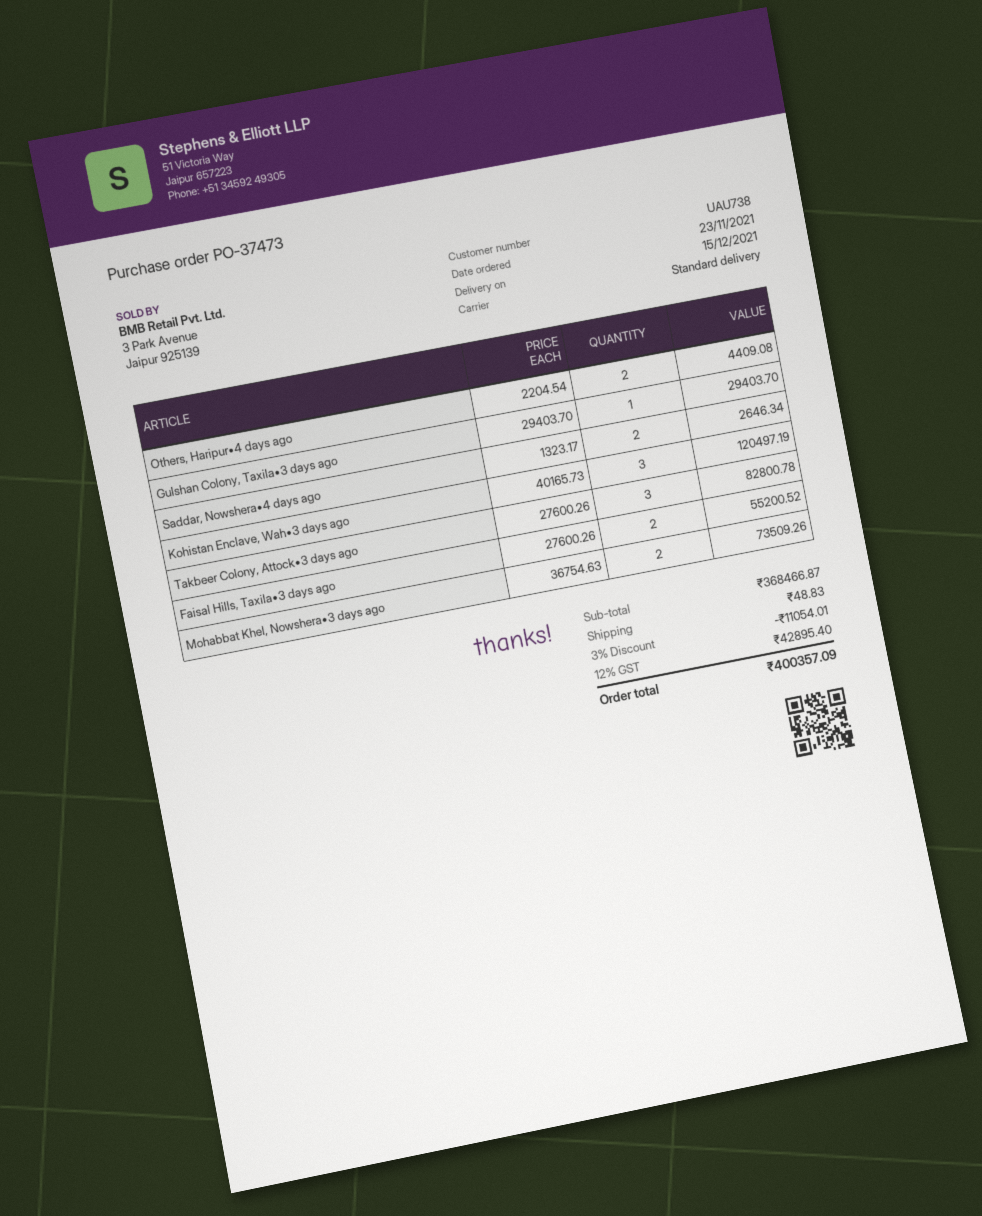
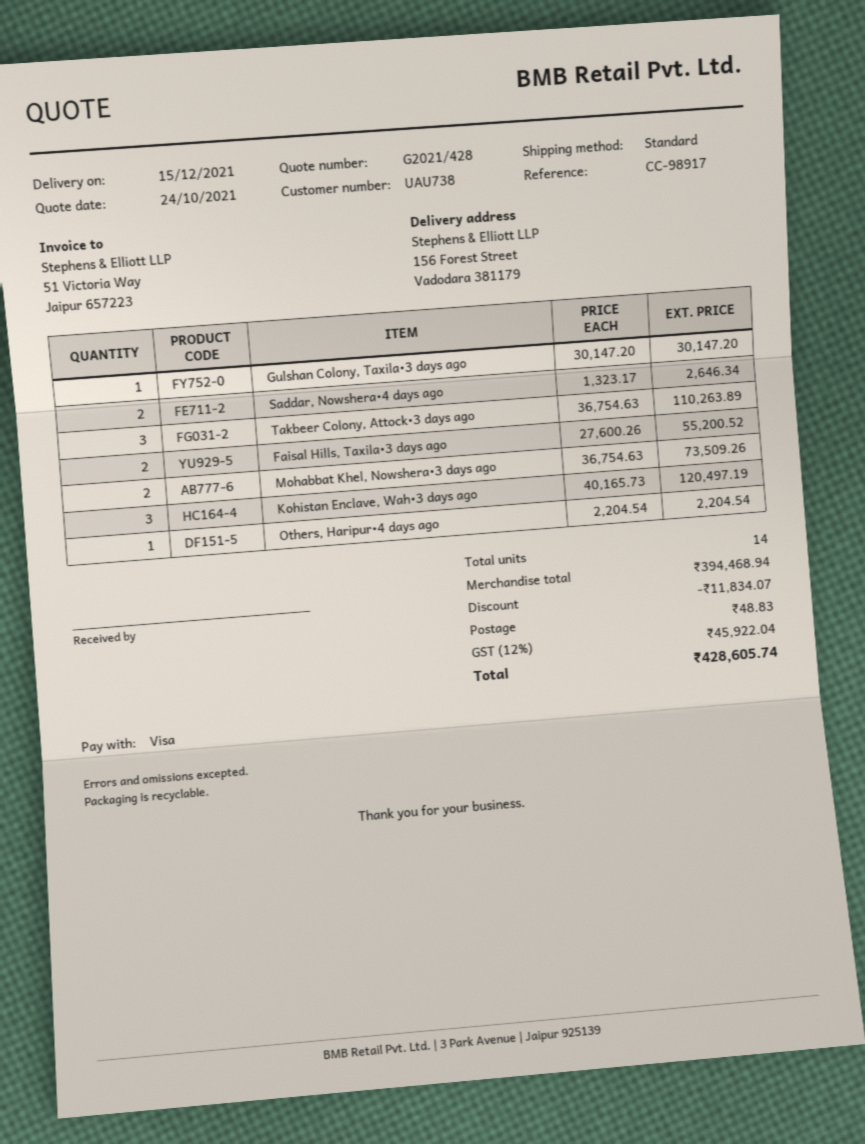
Others, Haripur•4 days ago: 2 x 2204.54 = 4409.08 -> 1 x 2204.54 = 2204.54
Gulshan Colony, Taxila•3 days ago: 1 x 29403.70 = 29403.70 -> 1 x 30147.20 = 30147.20
Takbeer Colony, Attock•3 days ago: 3 x 27600.26 = 82800.78 -> 3 x 36754.63 = 110263.89
subtotal: 368466.87 -> 394468.94
discount: 11054.01 -> 11834.07
tax: 12% = 42895.40 -> 12% = 45922.04
total: 400357.09 -> 428605.74

